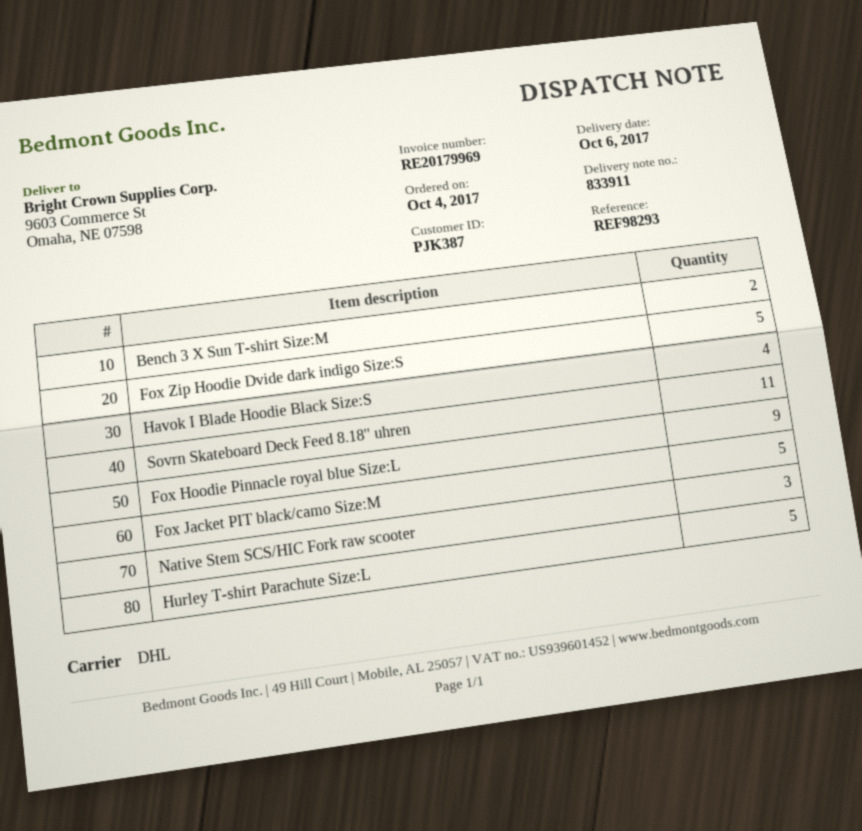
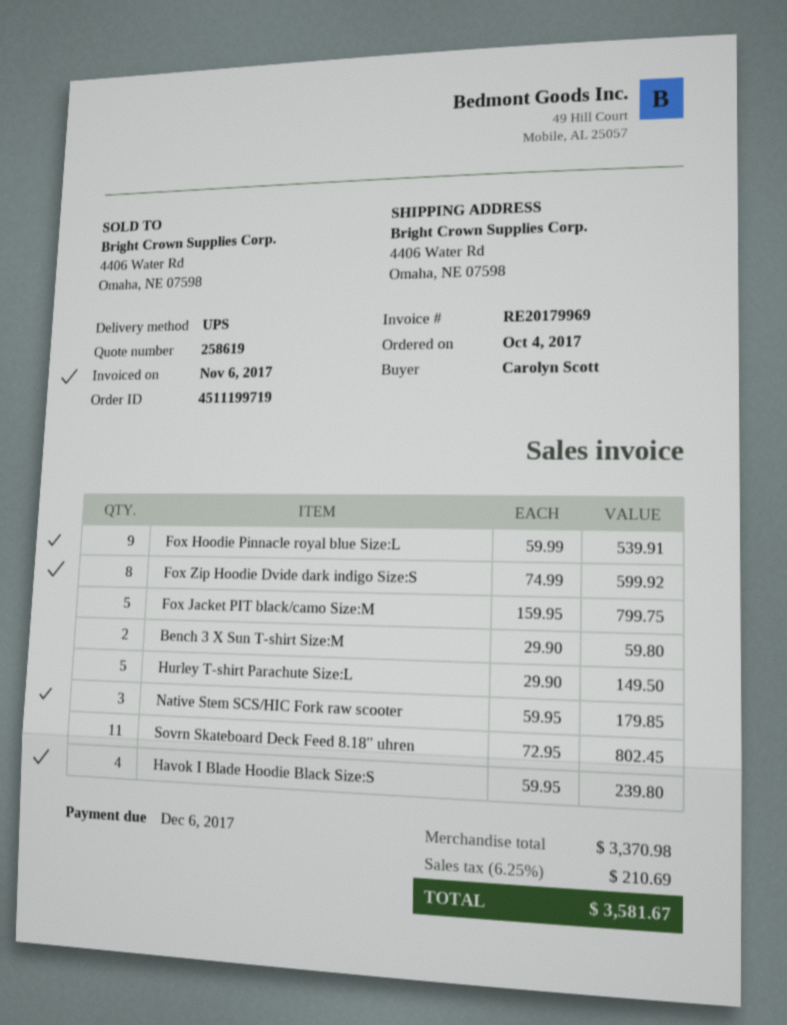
shipping method: DHL -> UPS
ship to: 9603 Commerce St, Omaha, NE 07598 -> 4406 Water Rd, Omaha, NE 07598
Fox Zip Hoodie Dvide dark indigo Size:S: 5 -> 8

